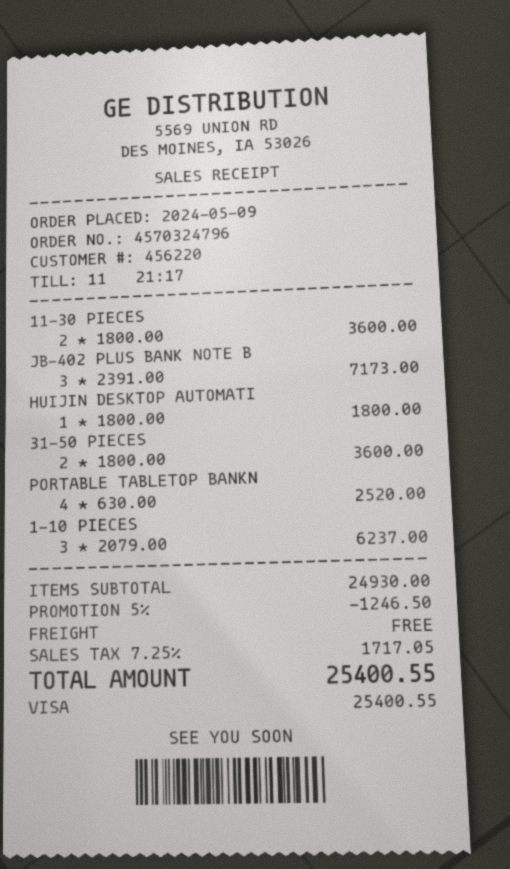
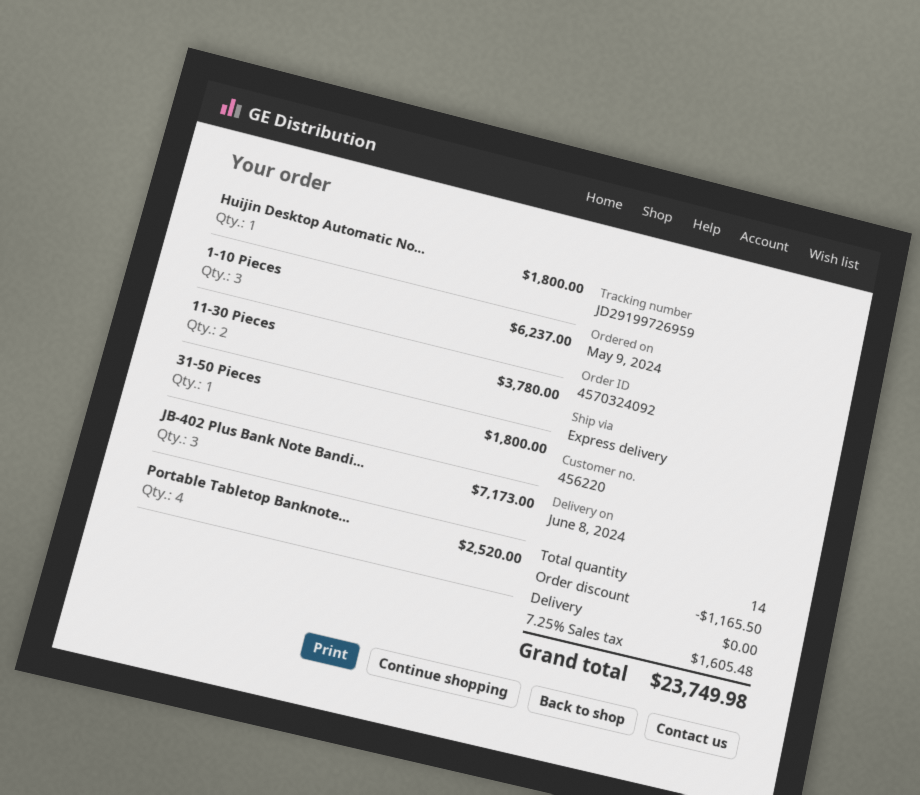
order number: 4570324796 -> 4570324092
11-30 PIECES: 2 for 3600.00 -> 2 for 3780.00
31-50 PIECES: 2 for 3600.00 -> 1 for 1800.00
discount: 1246.50 -> 1165.50
tax: 7.25% = 1717.05 -> 7.25% = 1605.48
total: 25400.55 -> 23749.98

